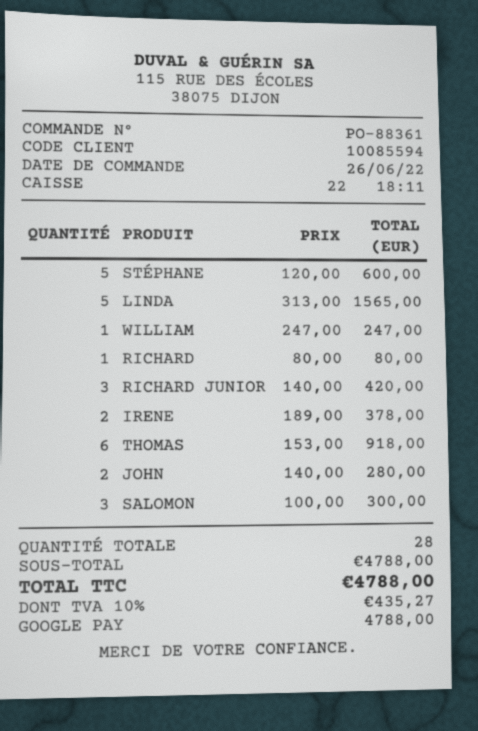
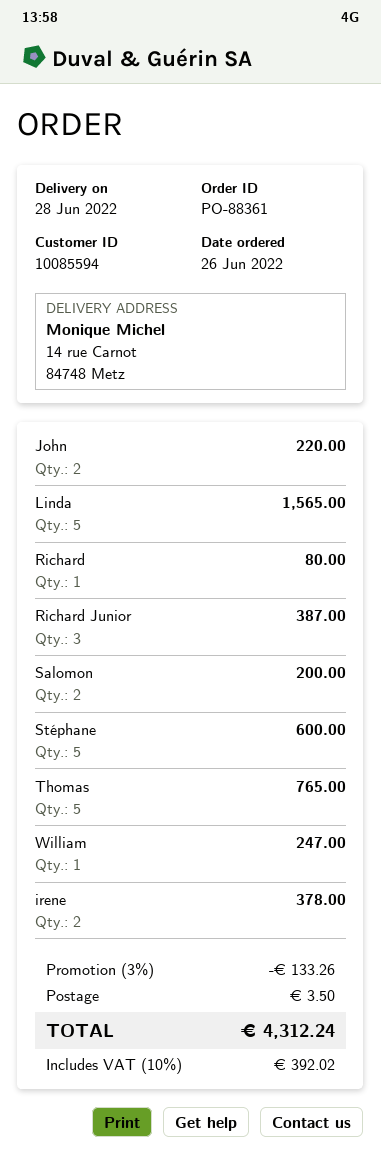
RICHARD JUNIOR: 3 for 420.00 -> 3 for 387.00
THOMAS: 6 for 918.00 -> 5 for 765.00
JOHN: 2 for 280.00 -> 2 for 220.00
SALOMON: 3 for 300.00 -> 2 for 200.00
discount: none -> 3% = 133.26
shipping: none -> 3.50
tax: 10% = 435.27 -> 10% = 392.02
total: 4788.00 -> 4312.24

